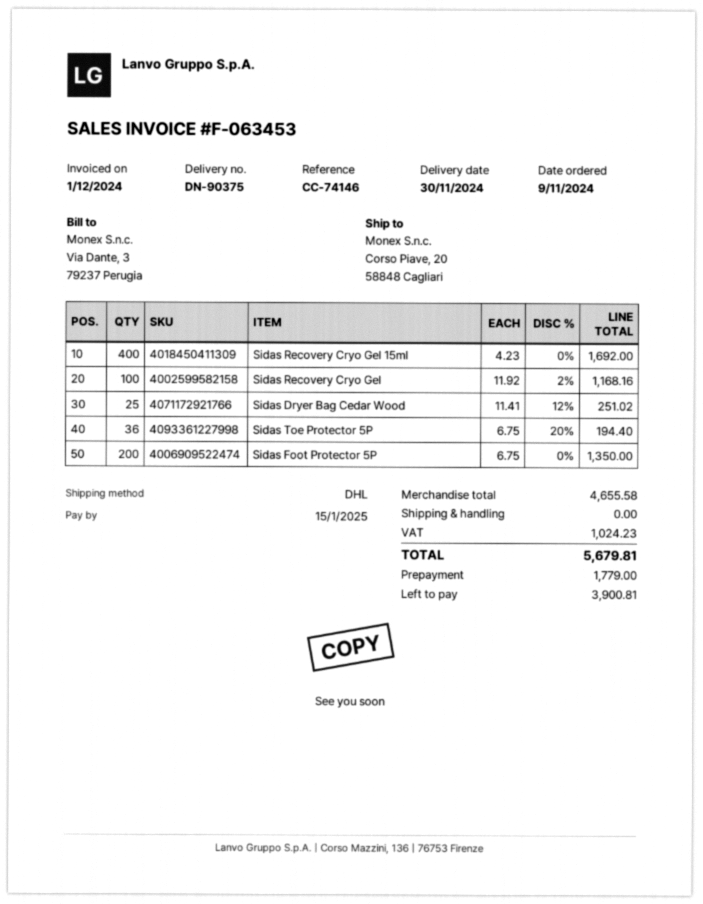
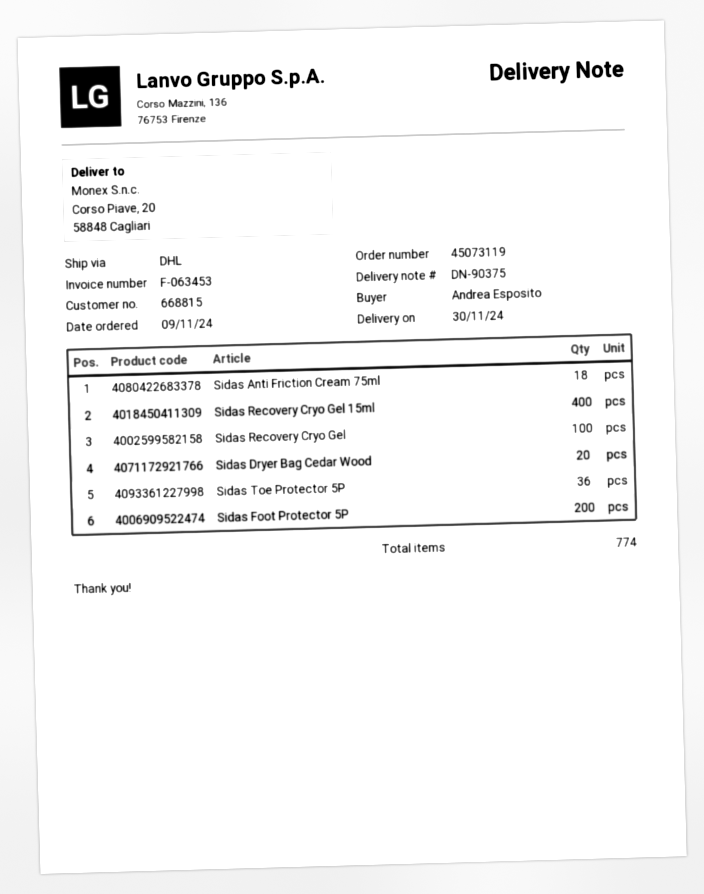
Sidas Dryer Bag Cedar Wood: 25 -> 20
Sidas Anti Friction Cream 75ml: none -> 18

